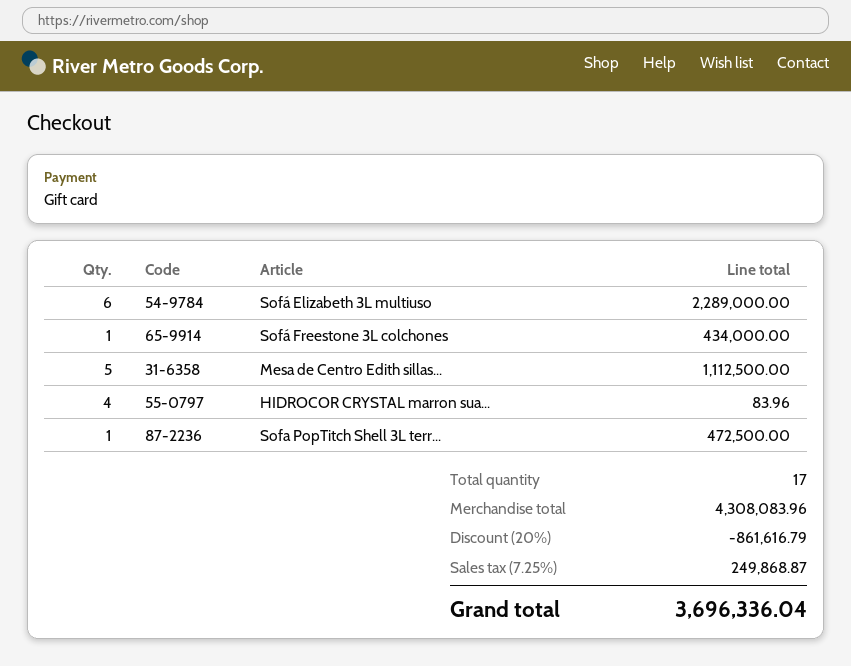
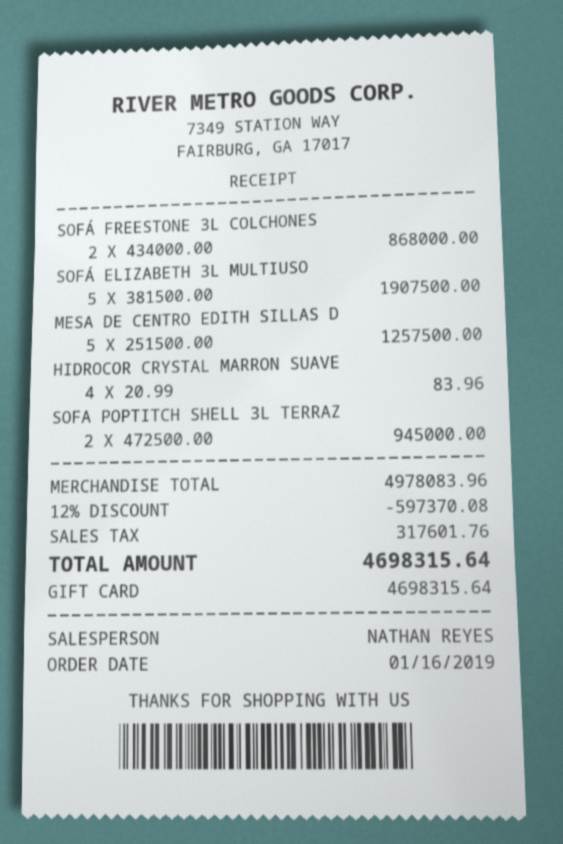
Sofá Elizabeth 3L multiuso: 6 for 2289000.00 -> 5 for 1907500.00
Sofá Freestone 3L colchones: 1 for 434000.00 -> 2 for 868000.00
Mesa de Centro Edith sillas...: 5 for 1112500.00 -> 5 for 1257500.00
Sofa PopTitch Shell 3L terr...: 1 for 472500.00 -> 2 for 945000.00
subtotal: 4308083.96 -> 4978083.96
discount: 20% = 861616.79 -> 12% = 597370.08
tax: 249868.87 -> 317601.76
total: 3696336.04 -> 4698315.64

